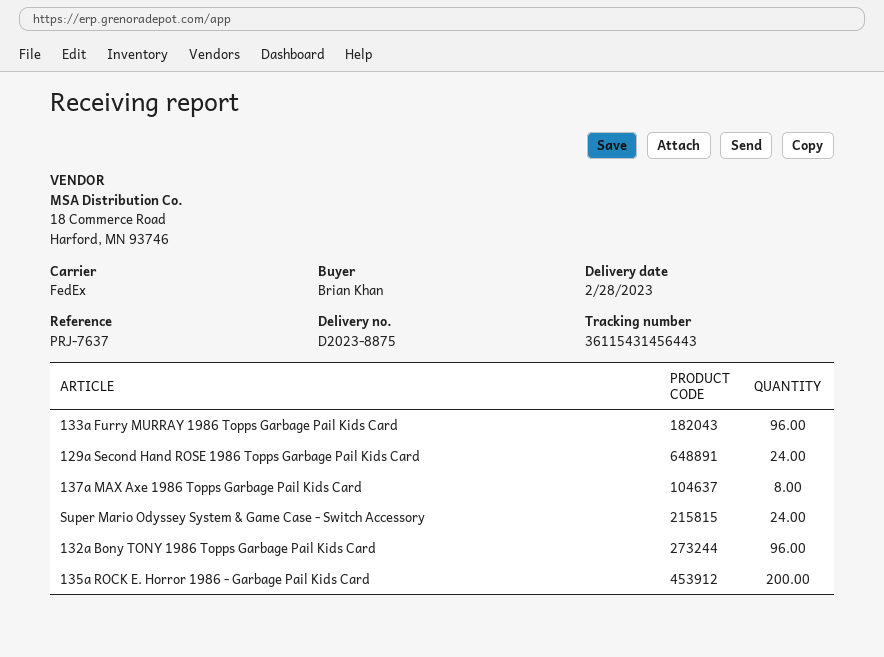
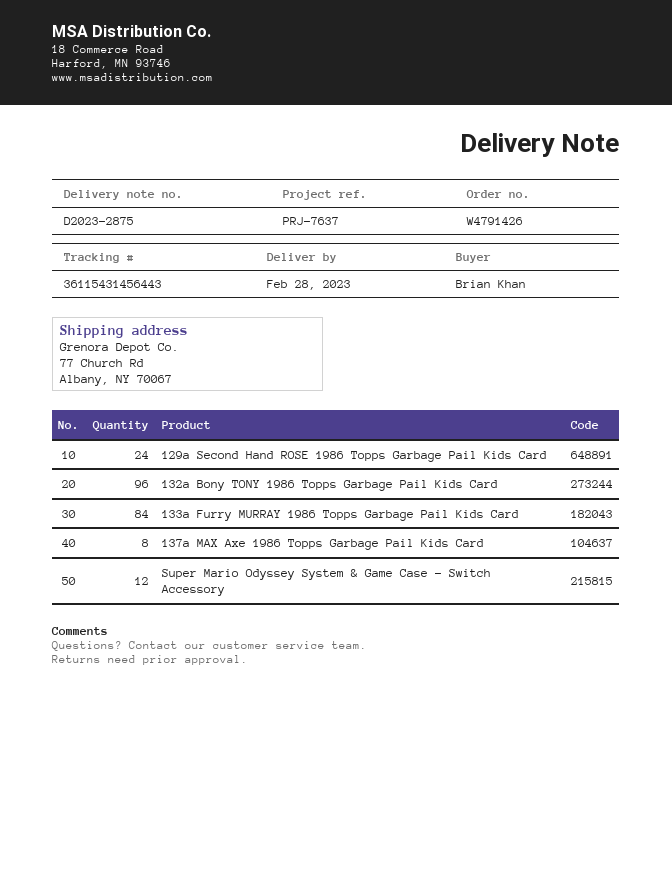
delivery note number: D2023-8875 -> D2023-2875
133a Furry MURRAY 1986 Topps Garbage Pail Kids Card: 96 -> 84
Super Mario Odyssey System & Game Case - Switch Accessory: 24 -> 12
135a ROCK E. Horror 1986 - Garbage Pail Kids Card: 200 -> none

